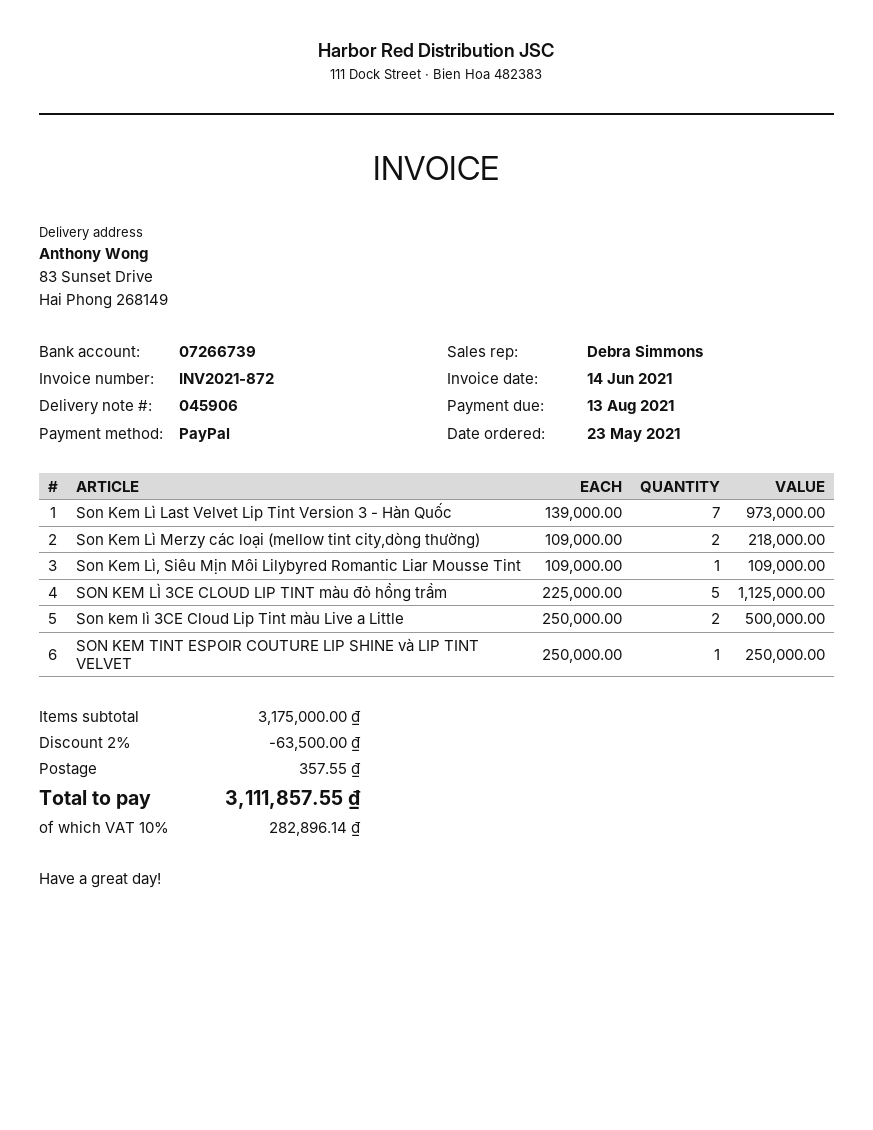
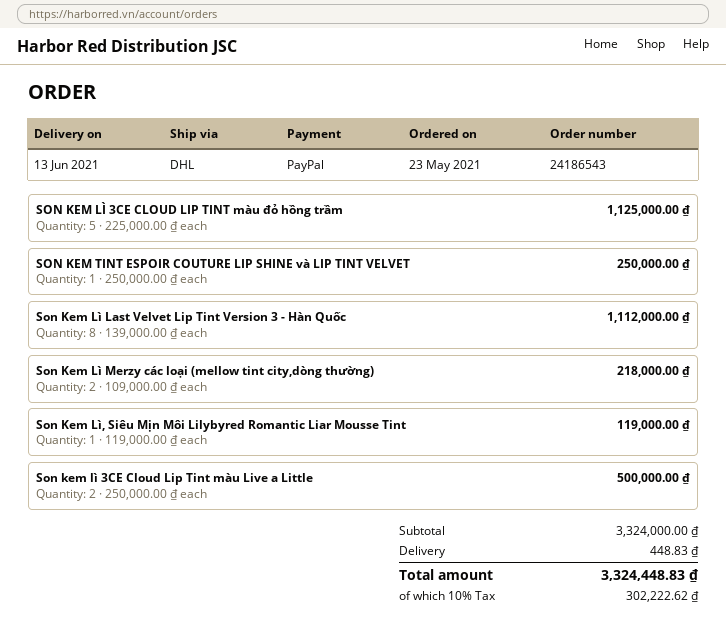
Son Kem Lì Last Velvet Lip Tint Version 3 - Hàn Quốc: 7 x 139000.00 = 973000.00 -> 8 x 139000.00 = 1112000.00
Son Kem Lì, Siêu Mịn Môi Lilybyred Romantic Liar Mousse Tint: 1 x 109000.00 = 109000.00 -> 1 x 119000.00 = 119000.00
subtotal: 3175000.00 -> 3324000.00
discount: 2% = 63500.00 -> none
shipping: 357.55 -> 448.83
tax: 10% = 282896.14 -> 10% = 302222.62
total: 3111857.55 -> 3324448.83

